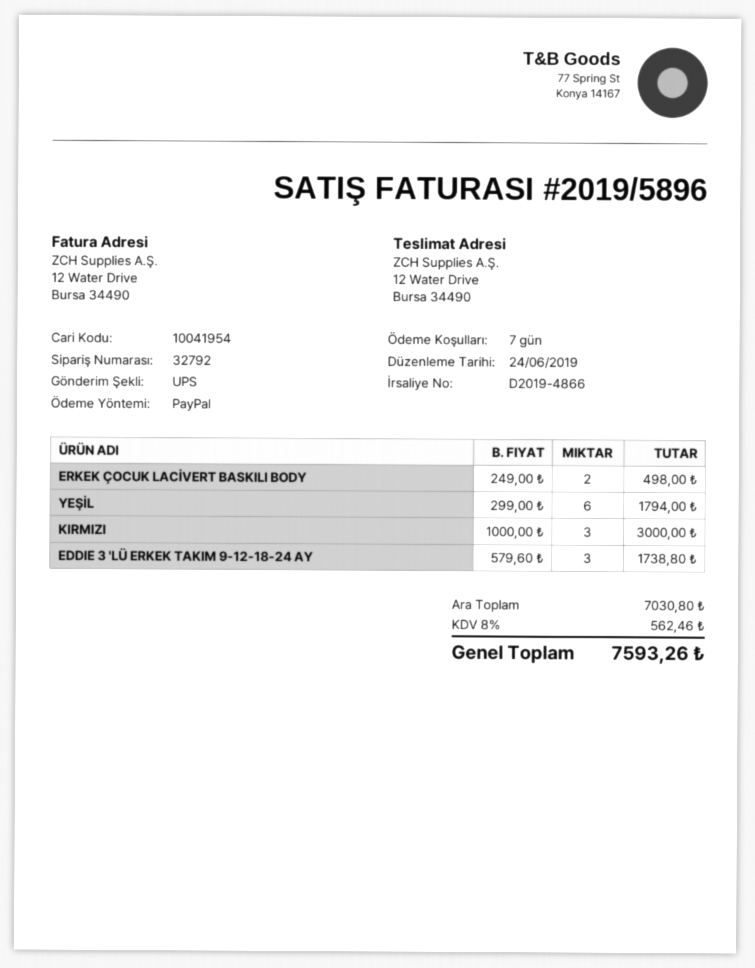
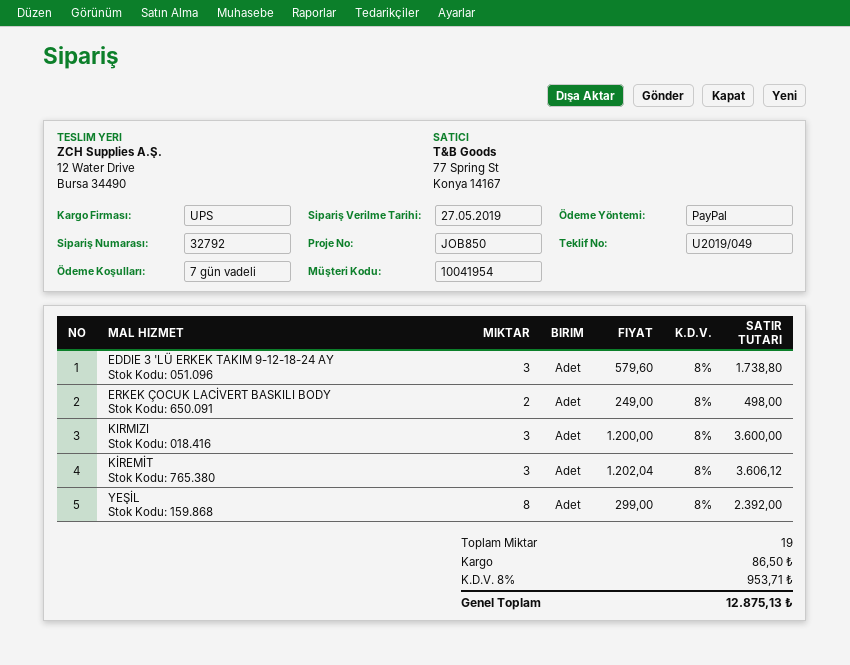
YEŞİL: 6 x 299.00 = 1794.00 -> 8 x 299.00 = 2392.00
KIRMIZI: 3 x 1000.00 = 3000.00 -> 3 x 1200.00 = 3600.00
KİREMİT: none -> 3 x 1202.04 = 3606.12
shipping: none -> 86.50
tax: 8% = 562.46 -> 8% = 953.71
total: 7593.26 -> 12875.13

